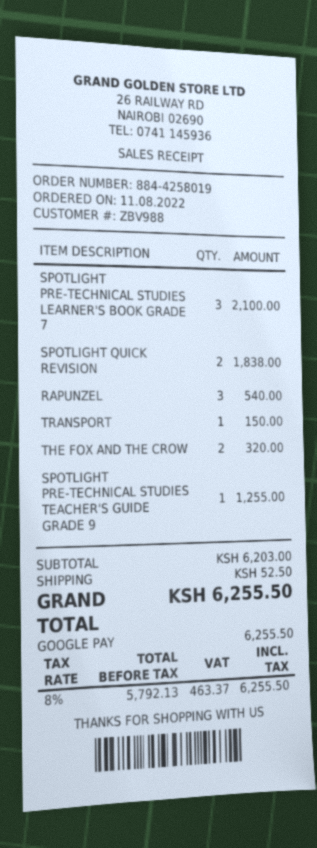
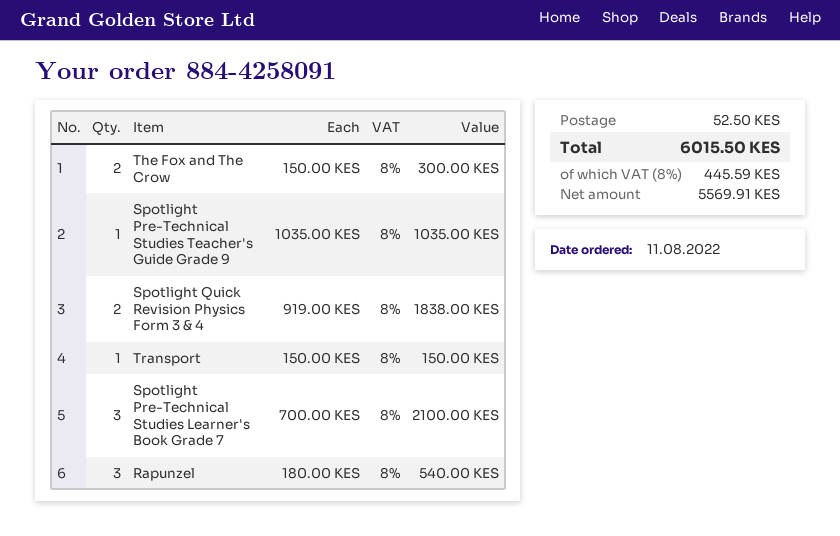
order number: 884-4258019 -> 884-4258091
THE FOX AND THE CROW: 2 for 320.00 -> 2 for 300.00
SPOTLIGHT PRE-TECHNICAL STUDIES TEACHER'S GUIDE GRADE 9: 1 for 1255.00 -> 1 for 1035.00
net: 5792.13 -> 5569.91
tax: 8% = 463.37 -> 8% = 445.59
total: 6255.50 -> 6015.50

